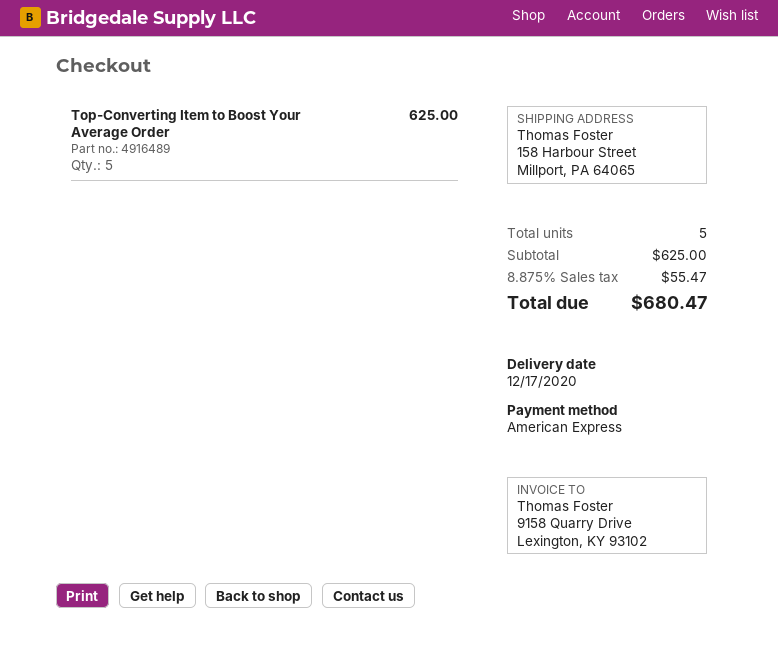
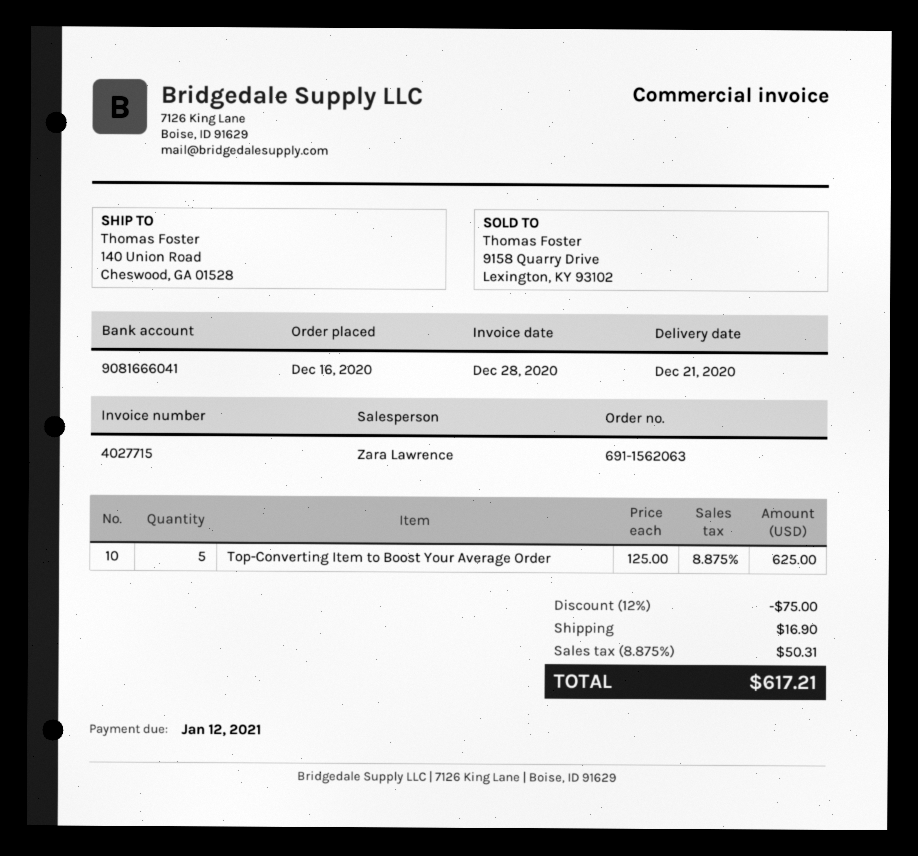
delivery date: 2020-12-17 -> 2020-12-21
ship to: 158 Harbour Street, Millport, PA 64065 -> 140 Union Road, Cheswood, GA 01528
discount: none -> 12% = 75.00
shipping: none -> 16.90
tax: 8.875% = 55.47 -> 8.875% = 50.31
total: 680.47 -> 617.21

